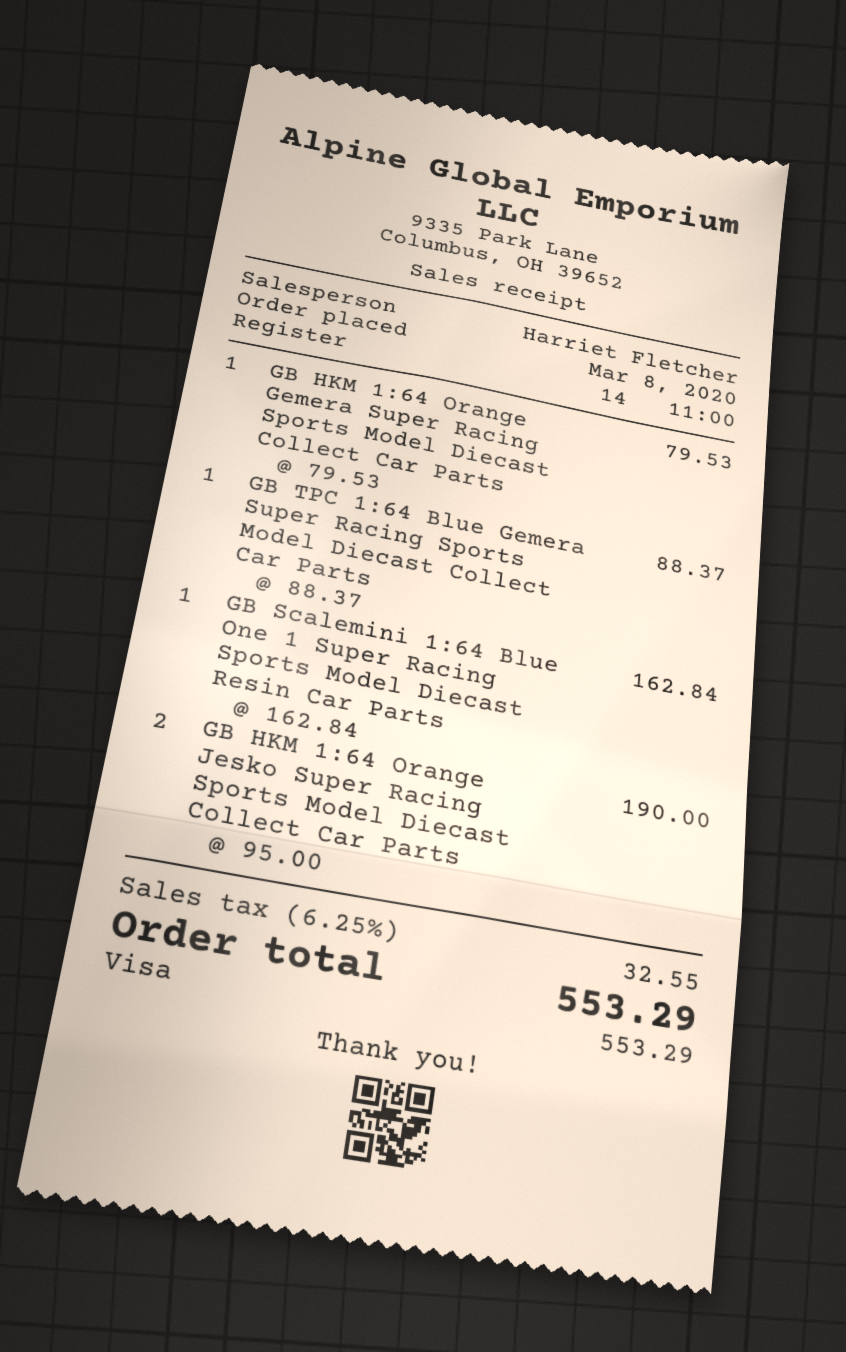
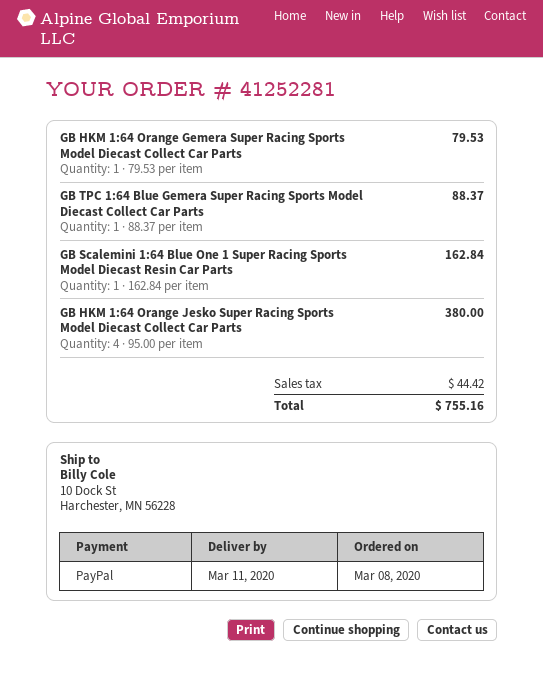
payment method: Visa -> PayPal
GB HKM 1:64 Orange Jesko Super Racing Sports Model Diecast Collect Car Parts: 2 x 95.00 = 190.00 -> 4 x 95.00 = 380.00
tax: 32.55 -> 44.42
total: 553.29 -> 755.16

